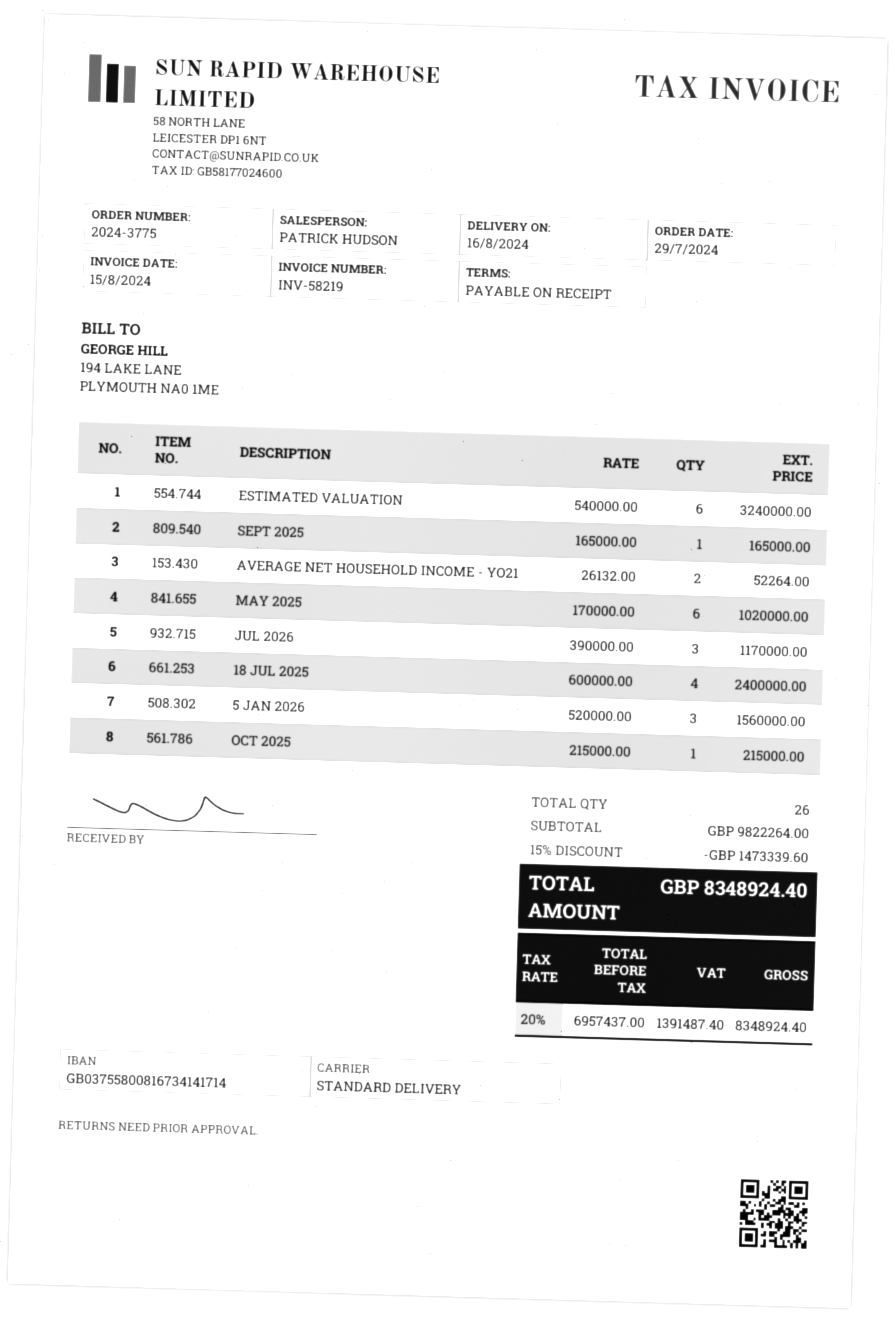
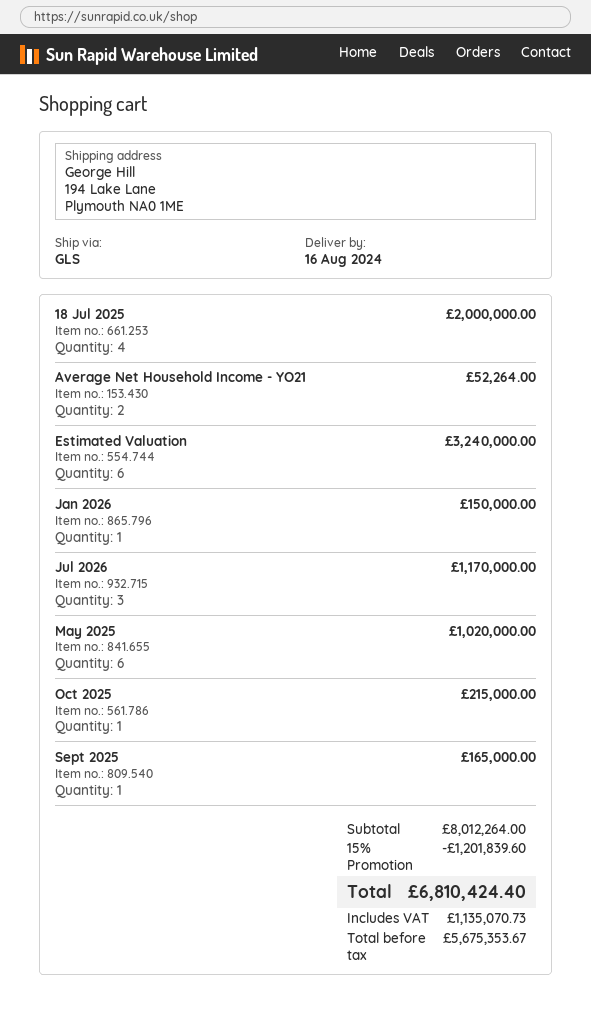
shipping method: standard -> GLS
18 JUL 2025: 4 for 2400000.00 -> 4 for 2000000.00
5 JAN 2026: 3 for 1560000.00 -> none
Jan 2026: none -> 1 for 150000.00
subtotal: 9822264.00 -> 8012264.00
discount: 15% = 1473339.60 -> 15% = 1201839.60
net: 6957437.00 -> 5675353.67
tax: 1391487.40 -> 1135070.73
total: 8348924.40 -> 6810424.40

